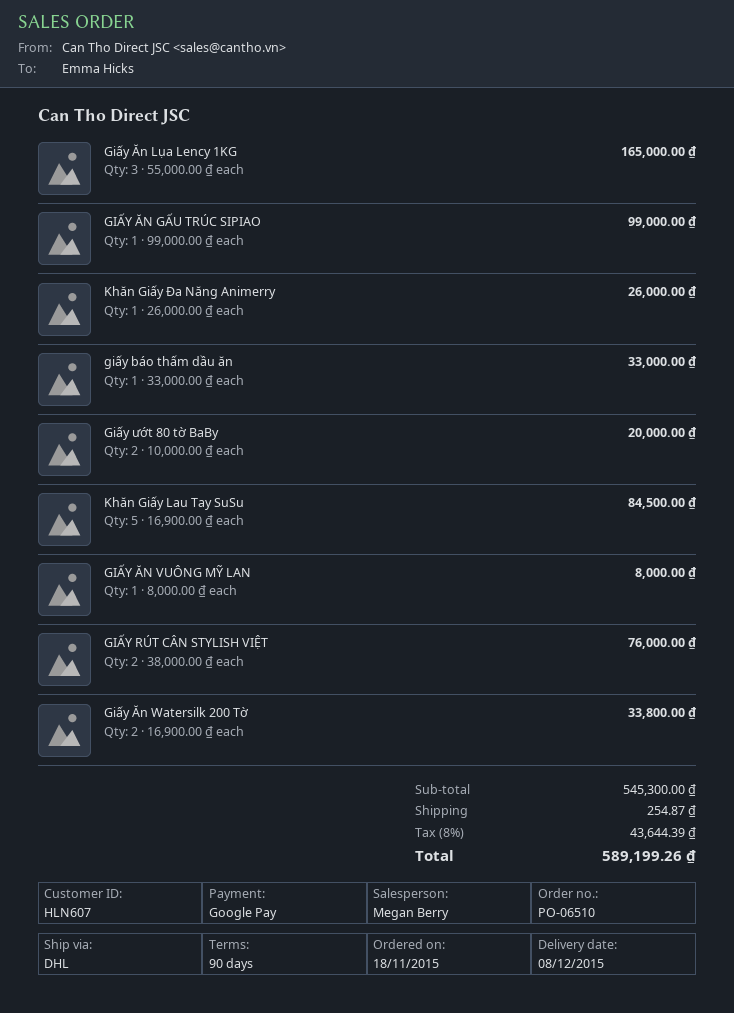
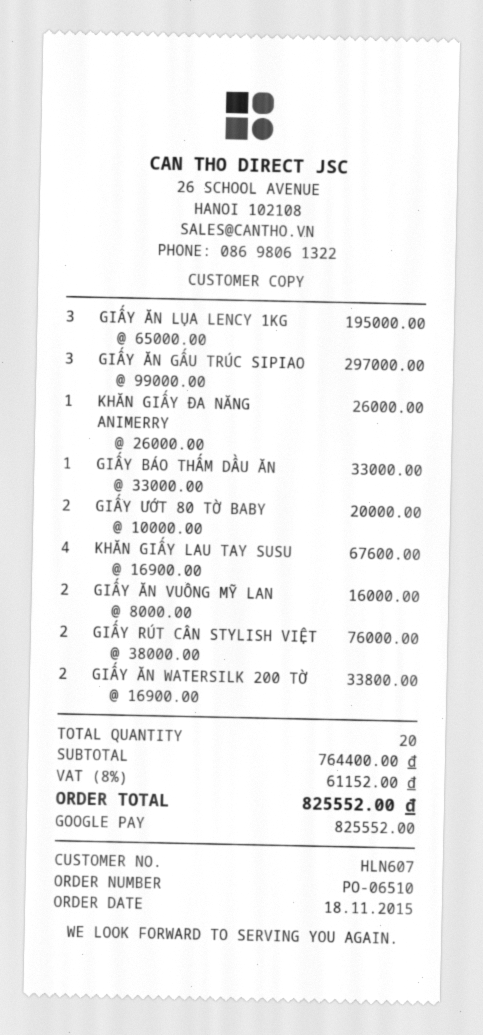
Giấy Ăn Lụa Lency 1KG: 3 x 55000.00 = 165000.00 -> 3 x 65000.00 = 195000.00
GIẤY ĂN GẤU TRÚC SIPIAO: 1 x 99000.00 = 99000.00 -> 3 x 99000.00 = 297000.00
Khăn Giấy Lau Tay SuSu: 5 x 16900.00 = 84500.00 -> 4 x 16900.00 = 67600.00
GIẤY ĂN VUÔNG MỸ LAN: 1 x 8000.00 = 8000.00 -> 2 x 8000.00 = 16000.00
subtotal: 545300.00 -> 764400.00
shipping: 254.87 -> none
tax: 8% = 43644.39 -> 8% = 61152.00
total: 589199.26 -> 825552.00

